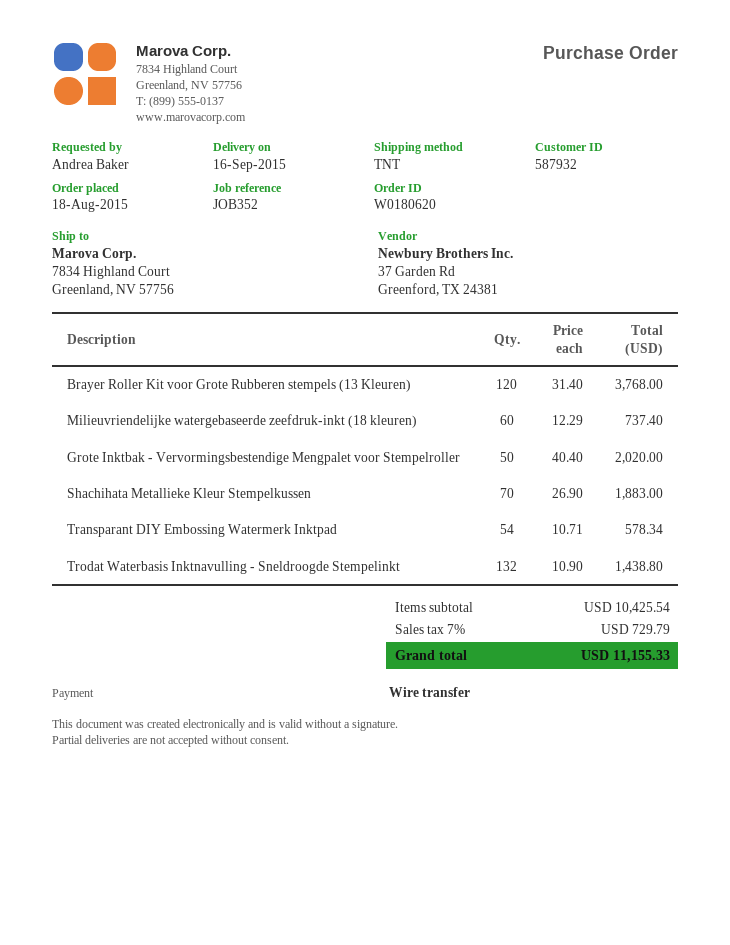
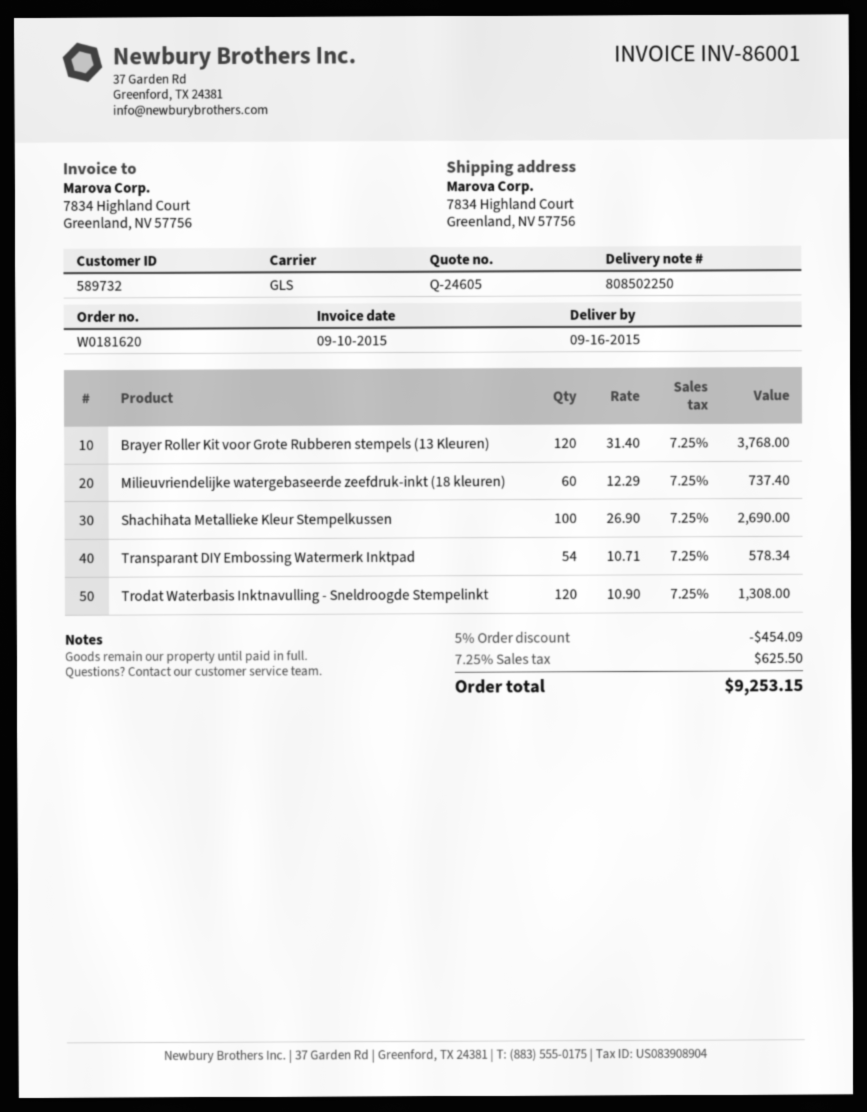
order number: W0180620 -> W0181620
customer number: 587932 -> 589732
shipping method: TNT -> GLS
Grote Inktbak - Vervormingsbestendige Mengpalet voor Stempelroller: 50 x 40.40 = 2020.00 -> none
Shachihata Metallieke Kleur Stempelkussen: 70 x 26.90 = 1883.00 -> 100 x 26.90 = 2690.00
Trodat Waterbasis Inktnavulling - Sneldroogde Stempelinkt: 132 x 10.90 = 1438.80 -> 120 x 10.90 = 1308.00
discount: none -> 5% = 454.09
tax: 7% = 729.79 -> 7.25% = 625.50
total: 11155.33 -> 9253.15

